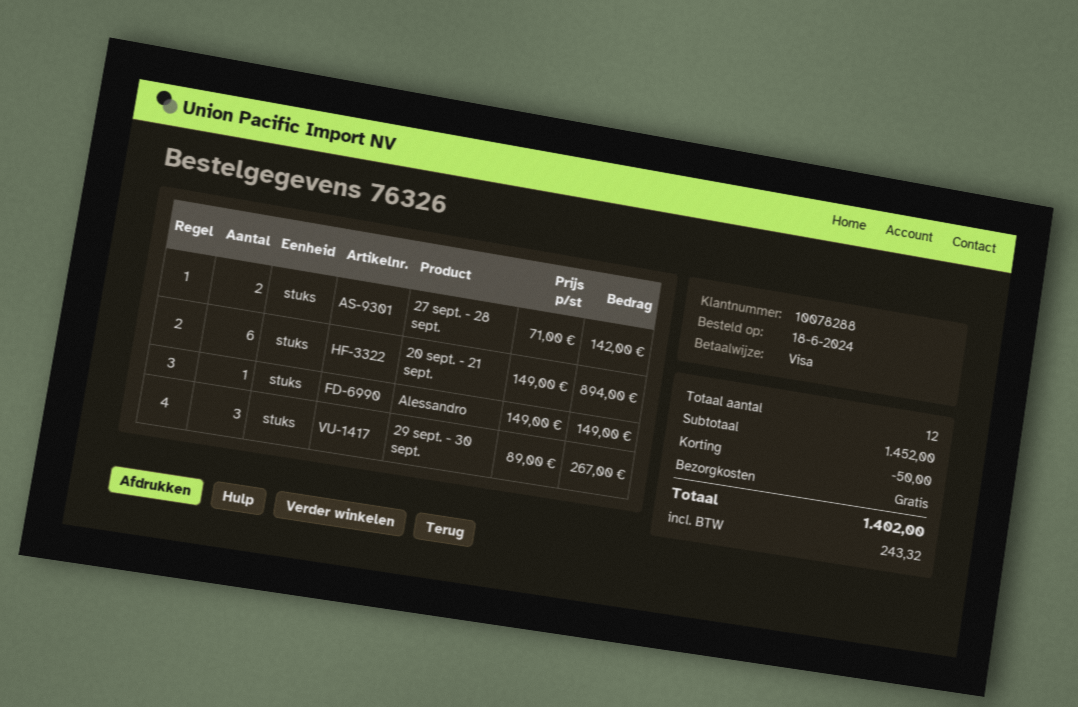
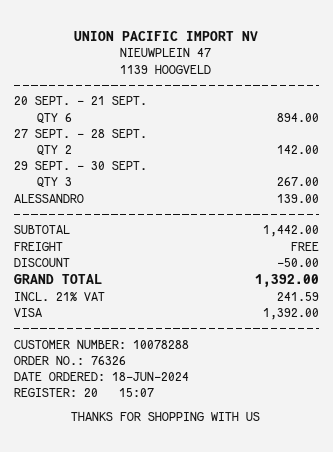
Alessandro: 1 for 149.00 -> 1 for 139.00
subtotal: 1452.00 -> 1442.00
tax: 243.32 -> 241.59
total: 1402.00 -> 1392.00

